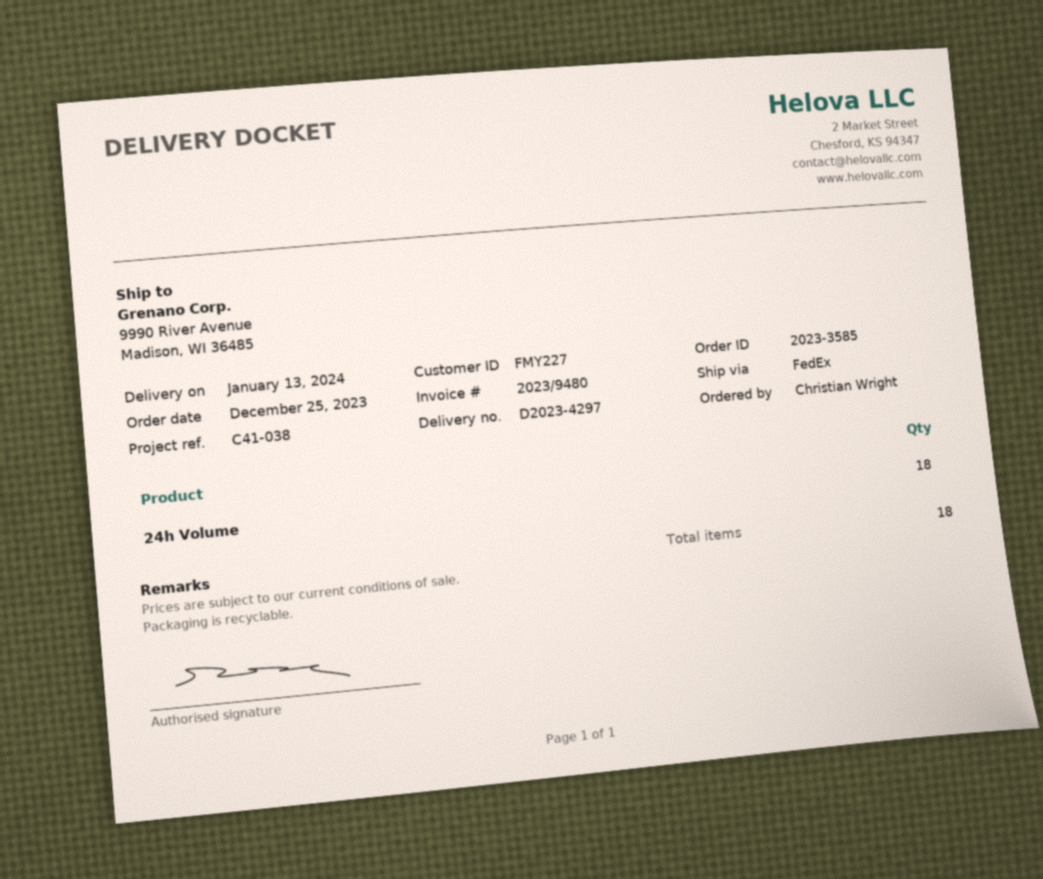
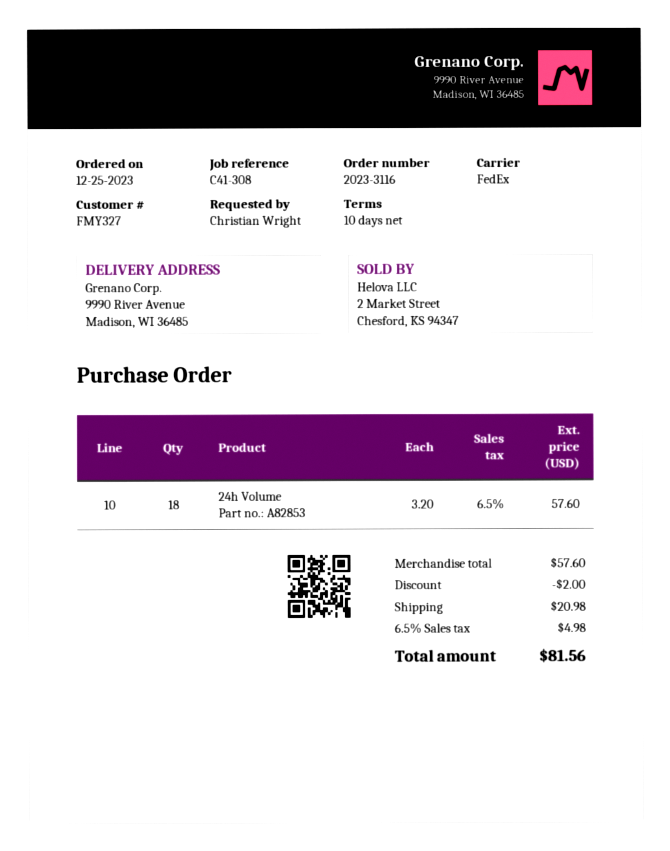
order number: 2023-3585 -> 2023-3116
customer number: FMY227 -> FMY327
reference: C41-038 -> C41-308

